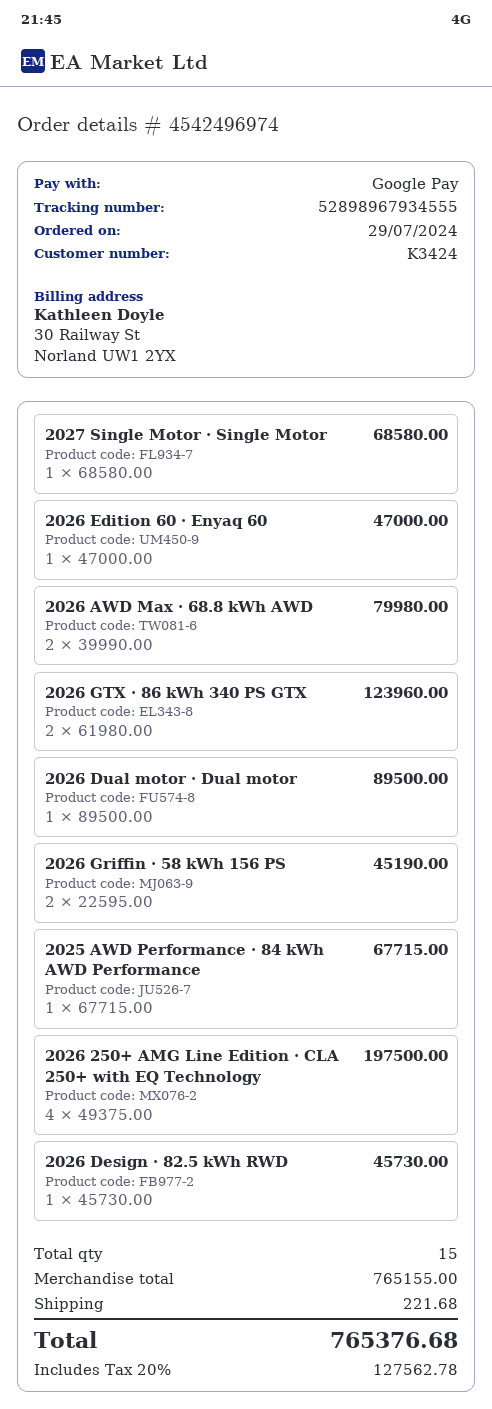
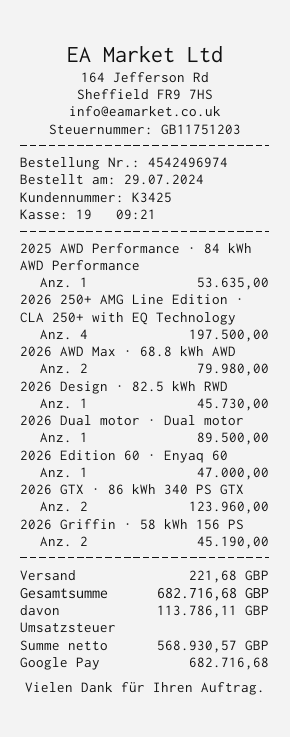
customer number: K3424 -> K3425
2027 Single Motor · Single Motor: 1 for 68580.00 -> none
2025 AWD Performance · 84 kWh AWD Performance: 1 for 67715.00 -> 1 for 53635.00
tax: 127562.78 -> 113786.11
total: 765376.68 -> 682716.68

